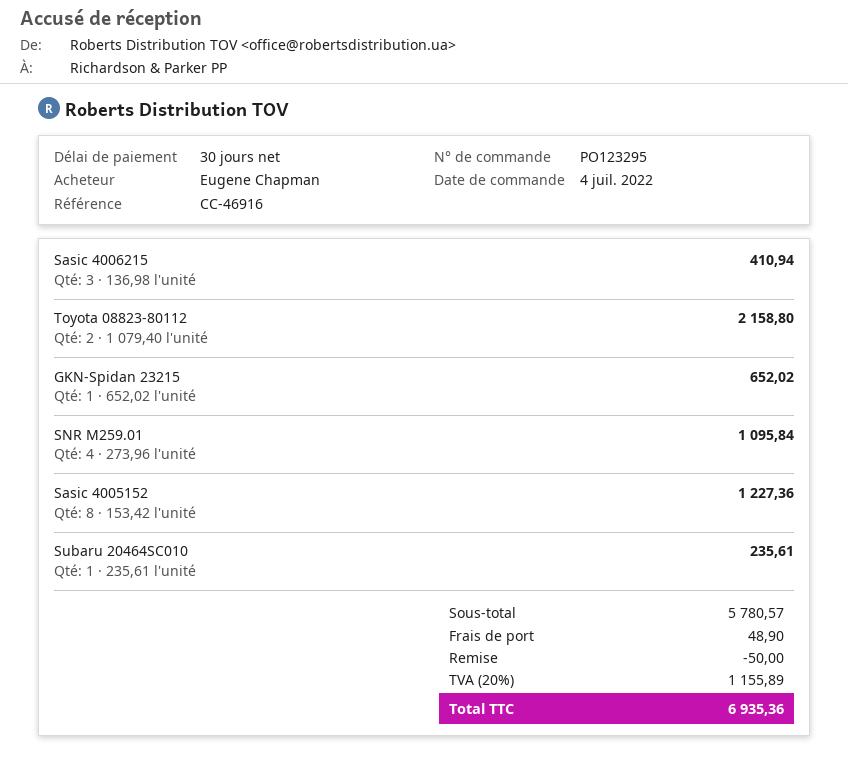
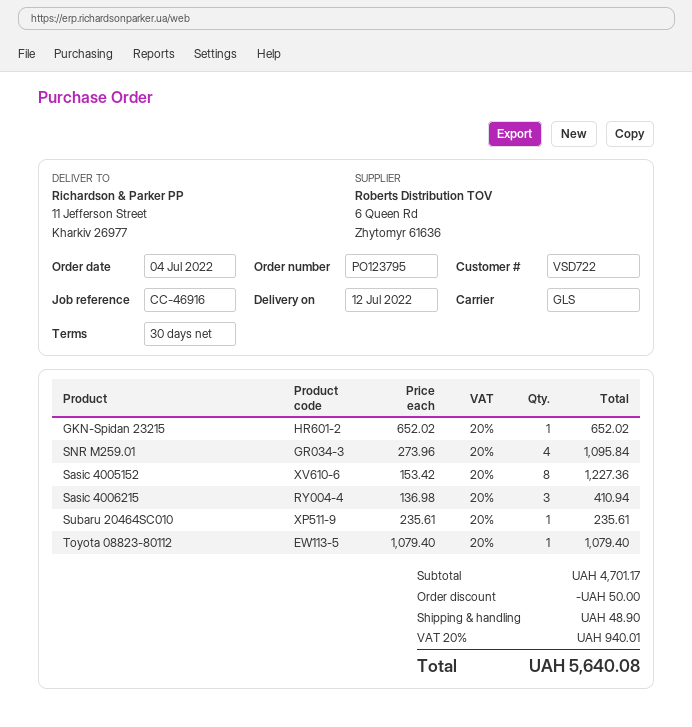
order number: PO123295 -> PO123795
Toyota 08823-80112: 2 x 1079.40 = 2158.80 -> 1 x 1079.40 = 1079.40
subtotal: 5780.57 -> 4701.17
tax: 20% = 1155.89 -> 20% = 940.01
total: 6935.36 -> 5640.08

